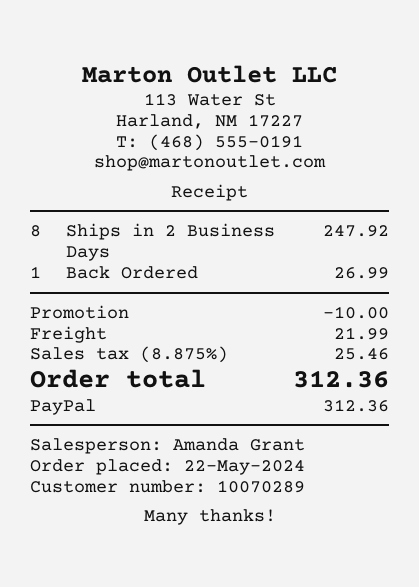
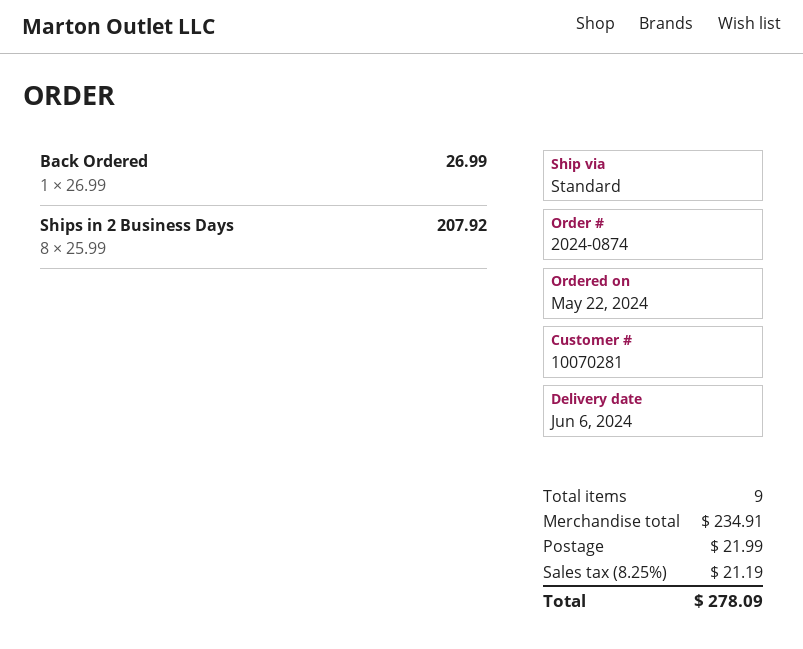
customer number: 10070289 -> 10070281
Ships in 2 Business Days: 8 for 247.92 -> 8 for 207.92
discount: 10.00 -> none
tax: 8.875% = 25.46 -> 8.25% = 21.19
total: 312.36 -> 278.09

